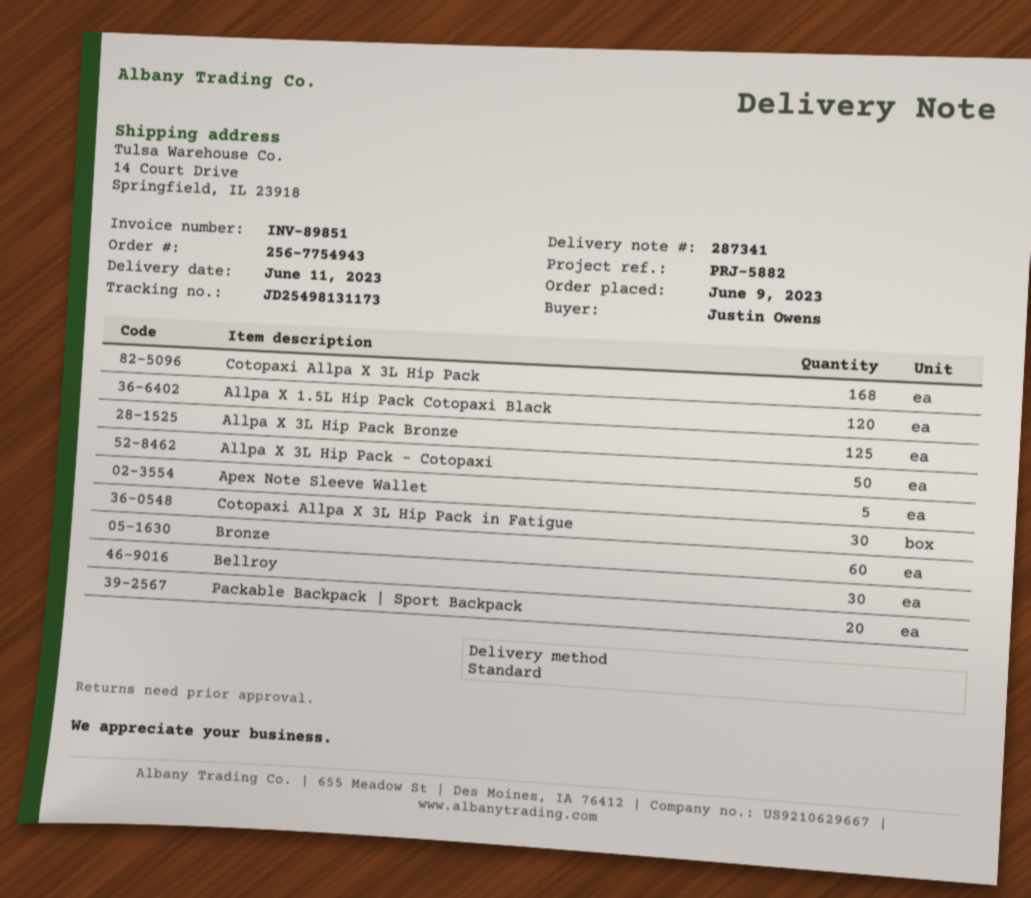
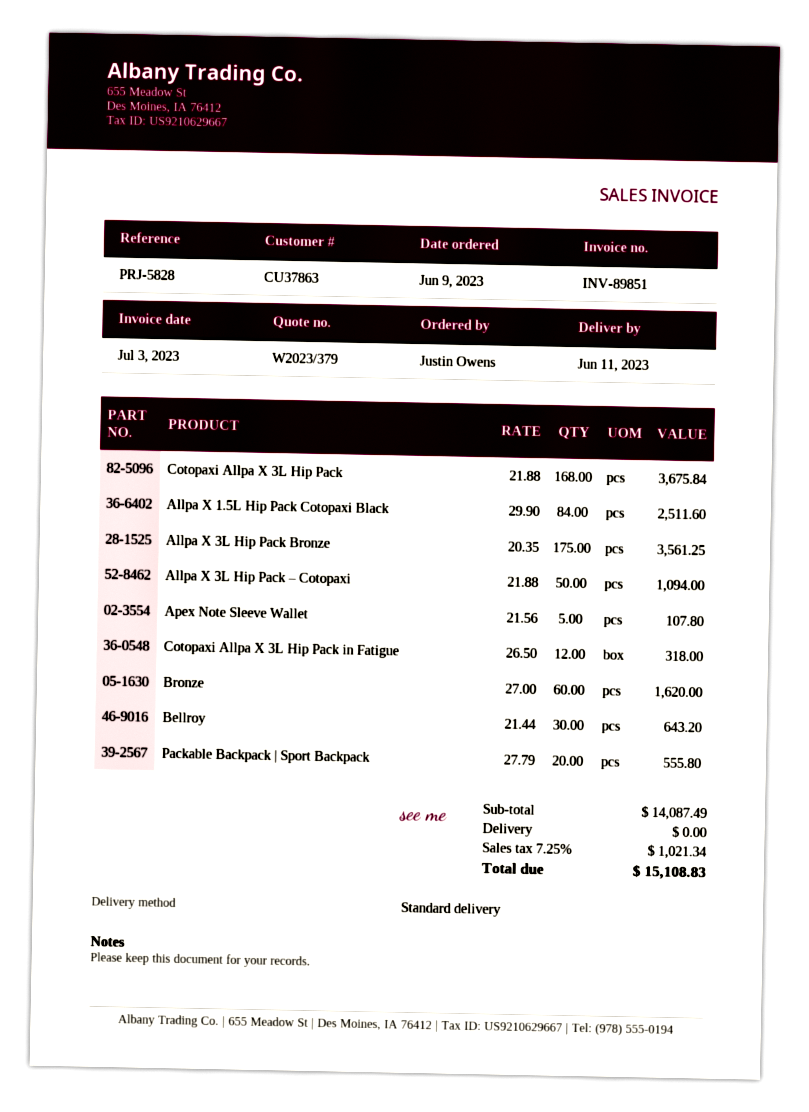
reference: PRJ-5882 -> PRJ-5828
Allpa X 1.5L Hip Pack Cotopaxi Black: 120 -> 84
Allpa X 3L Hip Pack Bronze: 125 -> 175
Cotopaxi Allpa X 3L Hip Pack in Fatigue: 30 -> 12

